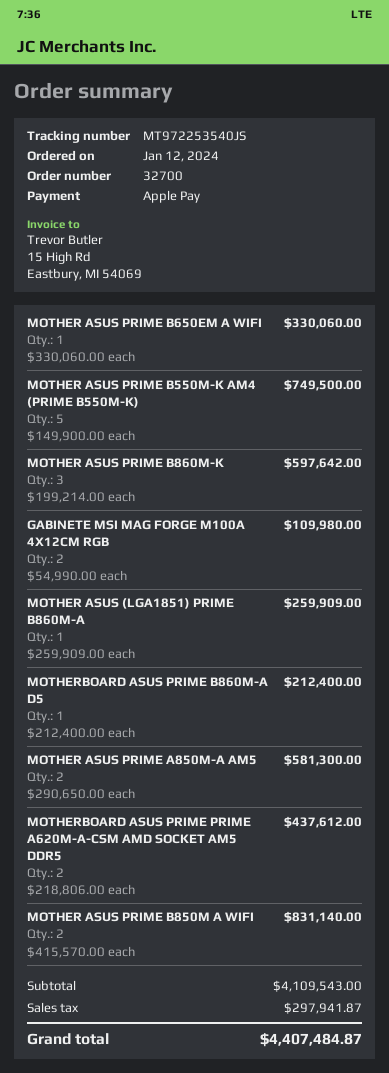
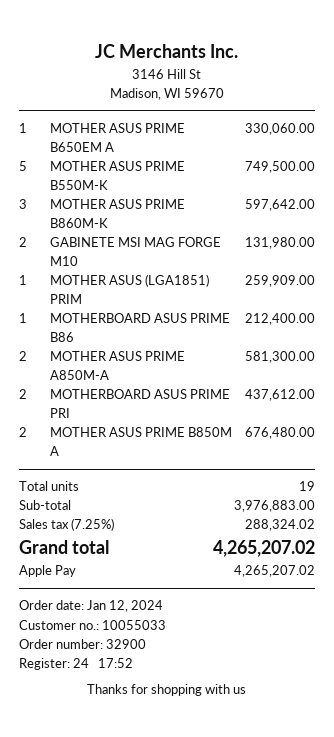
order number: 32700 -> 32900
GABINETE MSI MAG FORGE M100A 4X12CM RGB: 2 for 109980.00 -> 2 for 131980.00
MOTHER ASUS PRIME B850M A WIFI: 2 for 831140.00 -> 2 for 676480.00
subtotal: 4109543.00 -> 3976883.00
tax: 297941.87 -> 288324.02
total: 4407484.87 -> 4265207.02

